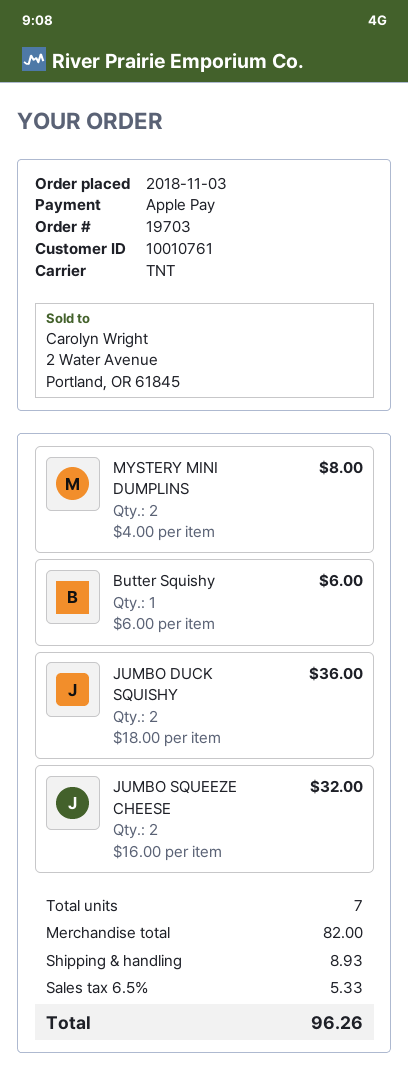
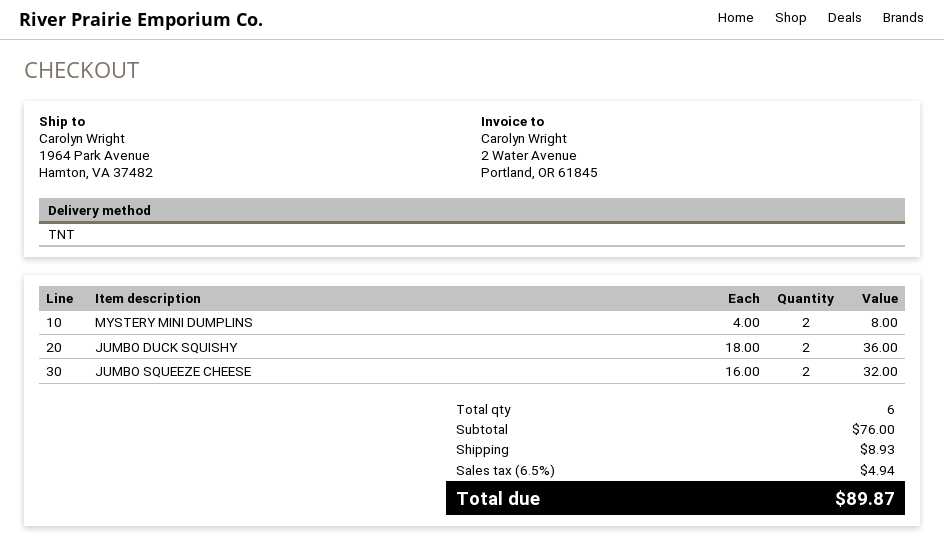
Butter Squishy: 1 x 6.00 = 6.00 -> none
total quantity: 7 -> 6
subtotal: 82.00 -> 76.00
tax: 6.5% = 5.33 -> 6.5% = 4.94
total: 96.26 -> 89.87

